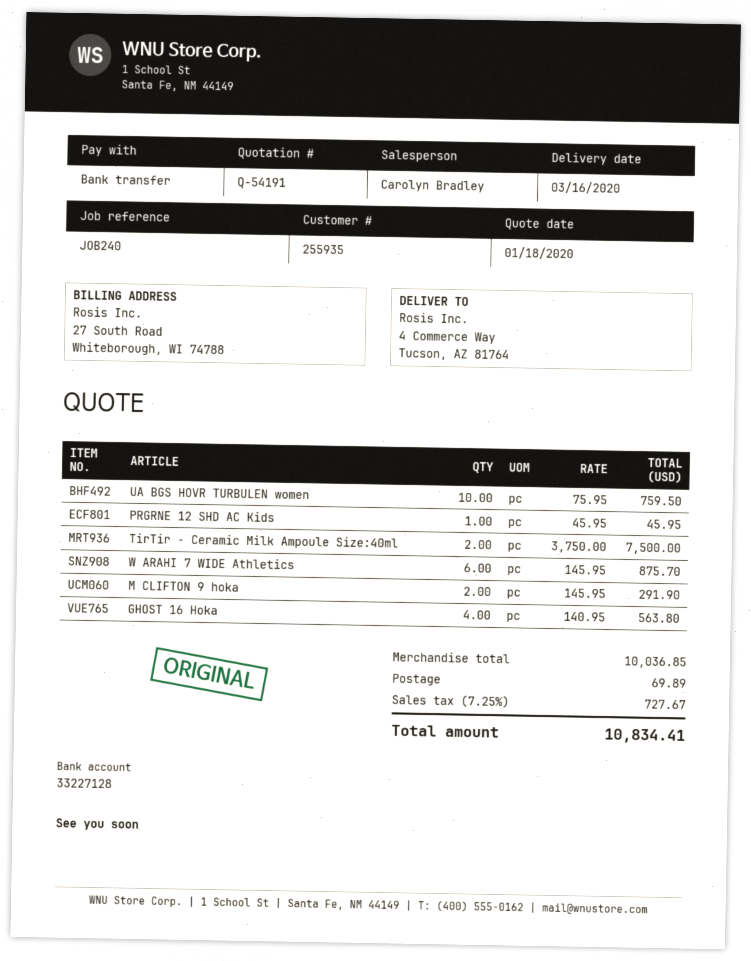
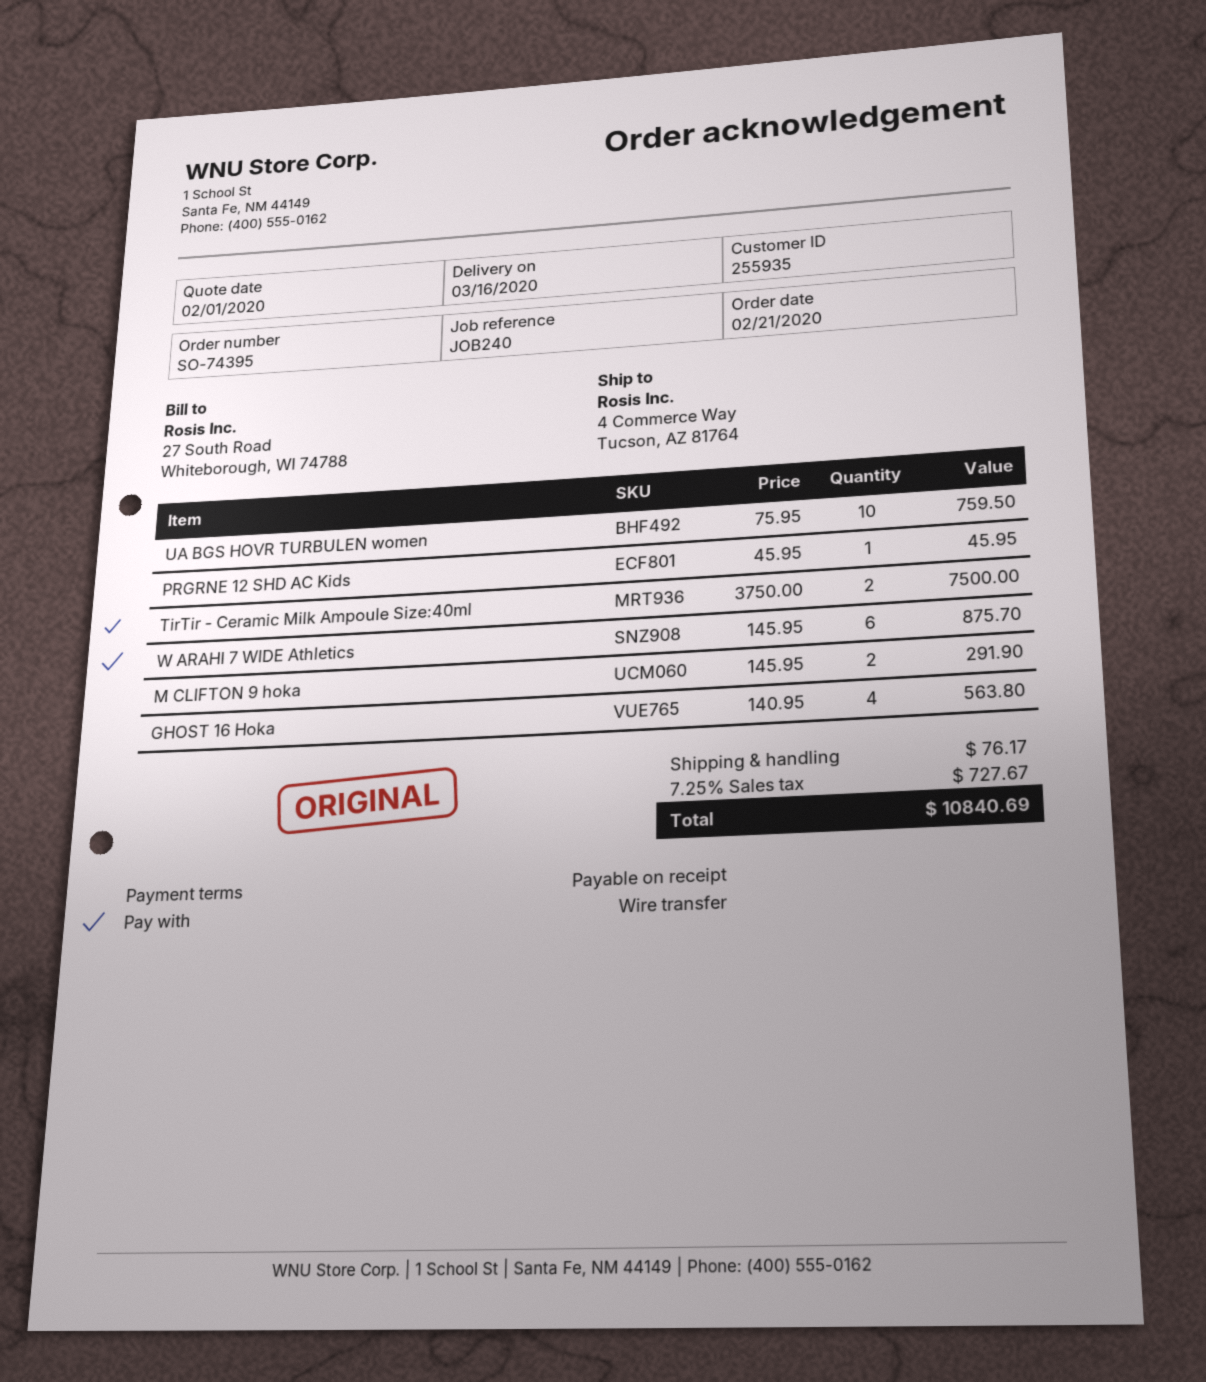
quote date: 2020-01-18 -> 2020-02-01
shipping: 69.89 -> 76.17
total: 10834.41 -> 10840.69

